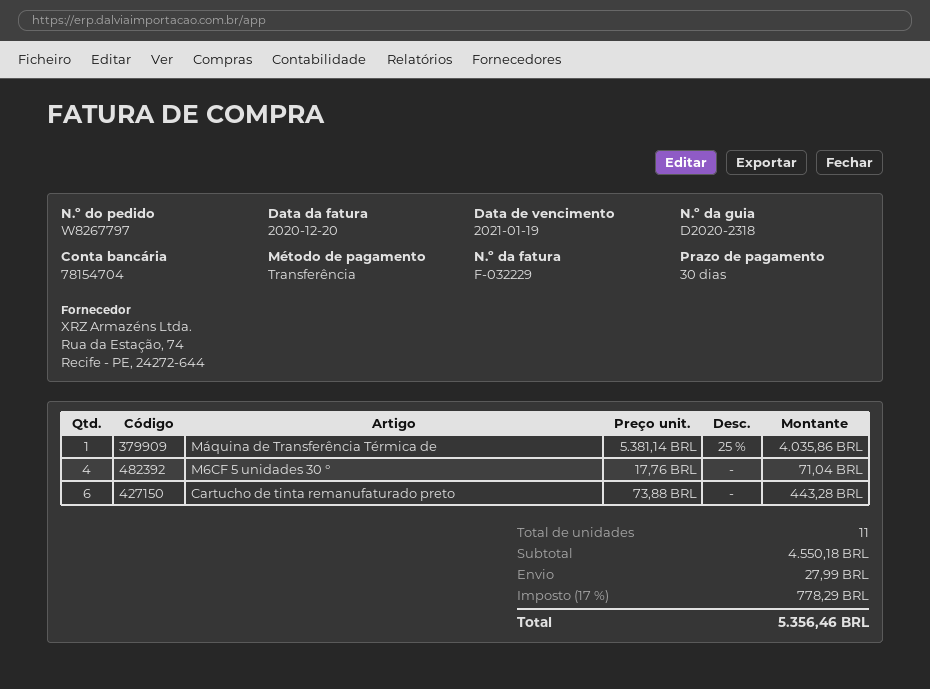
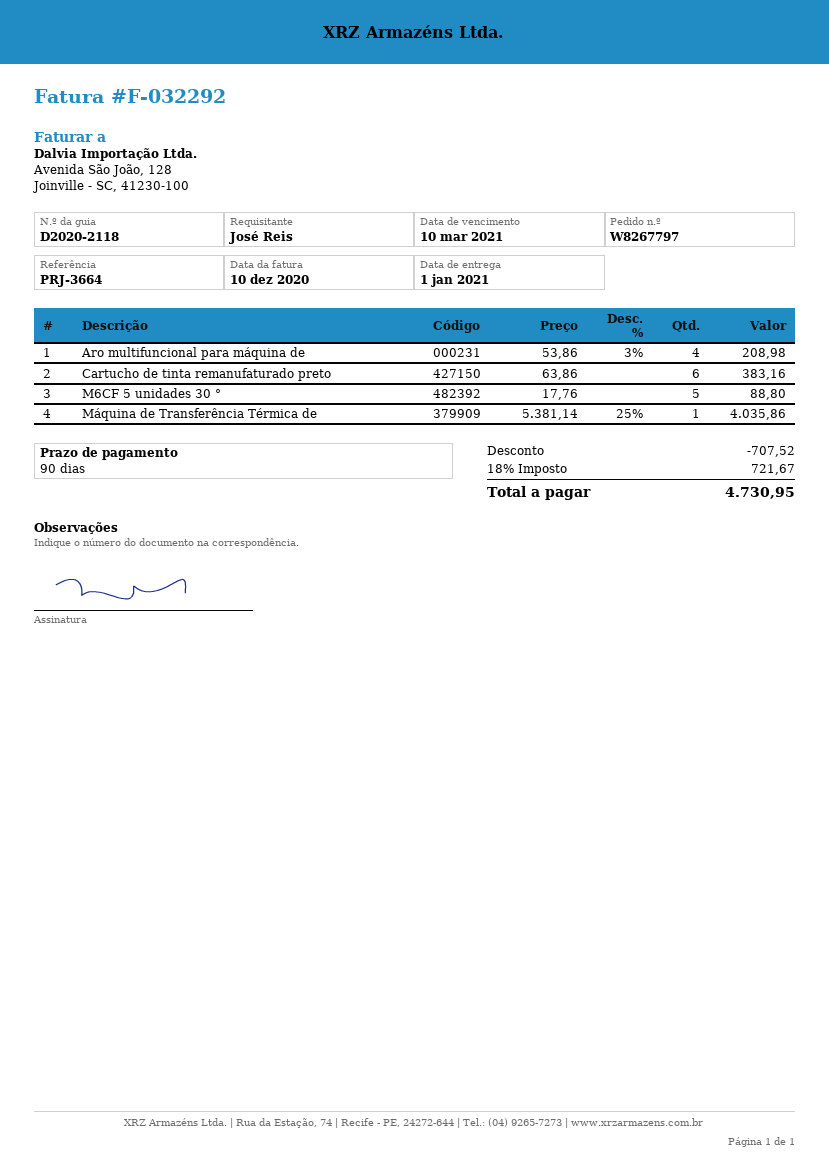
delivery note number: D2020-2318 -> D2020-2118
invoice number: F-032229 -> F-032292
invoice date: 2020-12-20 -> 2020-12-10
payment terms: 30 days -> 90 days
due date: 2021-01-19 -> 2021-03-10
M6CF 5 unidades 30 °: 4 x 17.76 = 71.04 -> 5 x 17.76 = 88.80
Cartucho de tinta remanufaturado preto: 6 x 73.88 = 443.28 -> 6 x 63.86 = 383.16
Aro multifuncional para máquina de: none -> 4 x 53.86 - 3% = 208.98
discount: none -> 707.52
shipping: 27.99 -> none
tax: 17% = 778.29 -> 18% = 721.67
total: 5356.46 -> 4730.95

